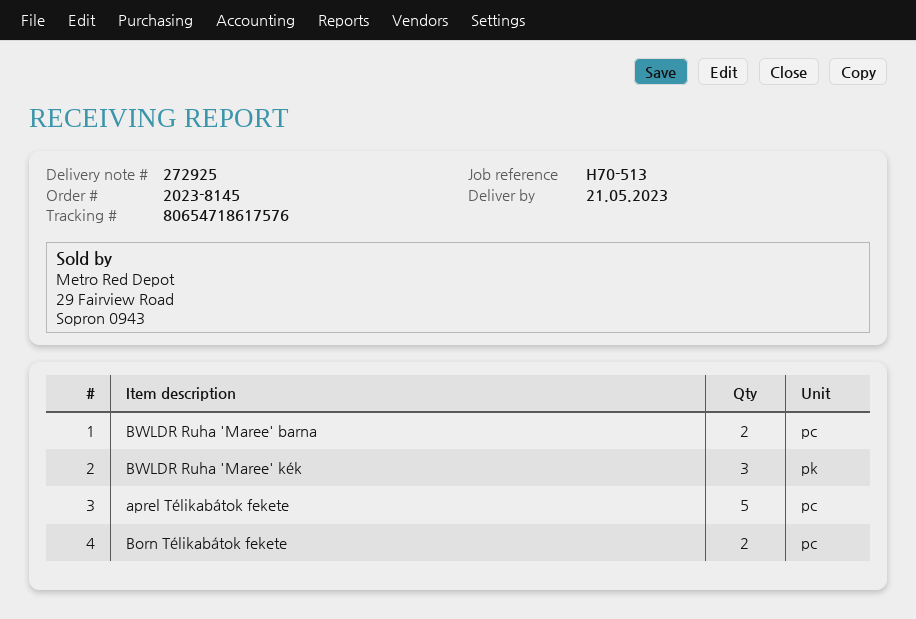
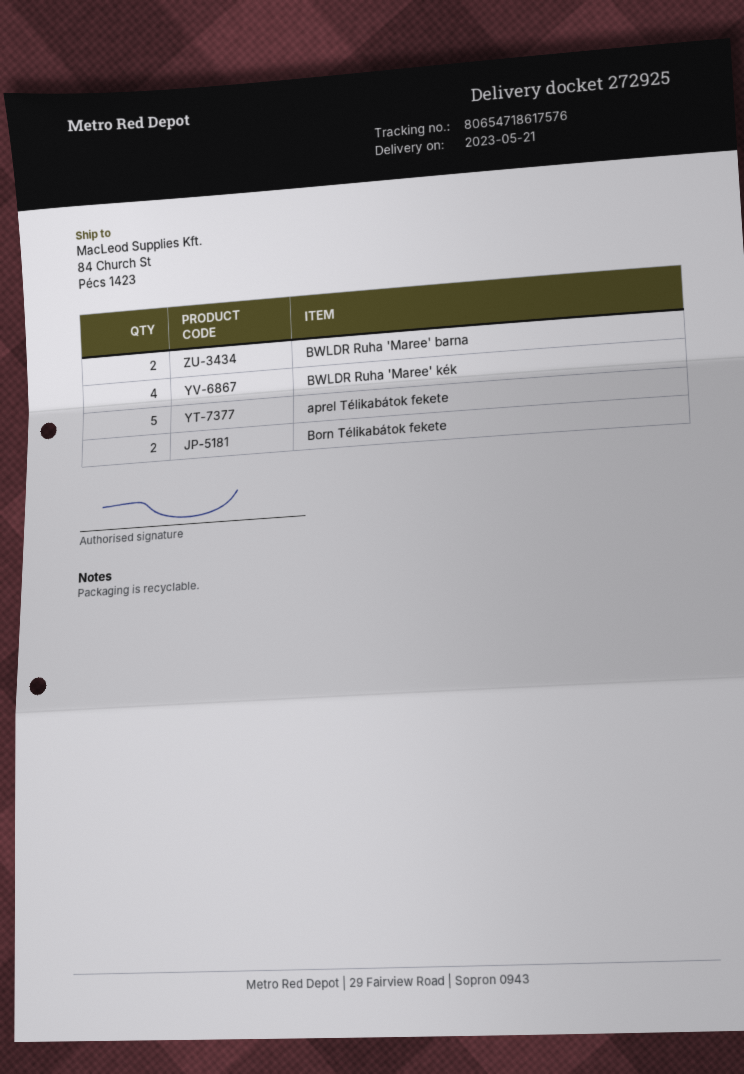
BWLDR Ruha 'Maree' kék: 3 -> 4

